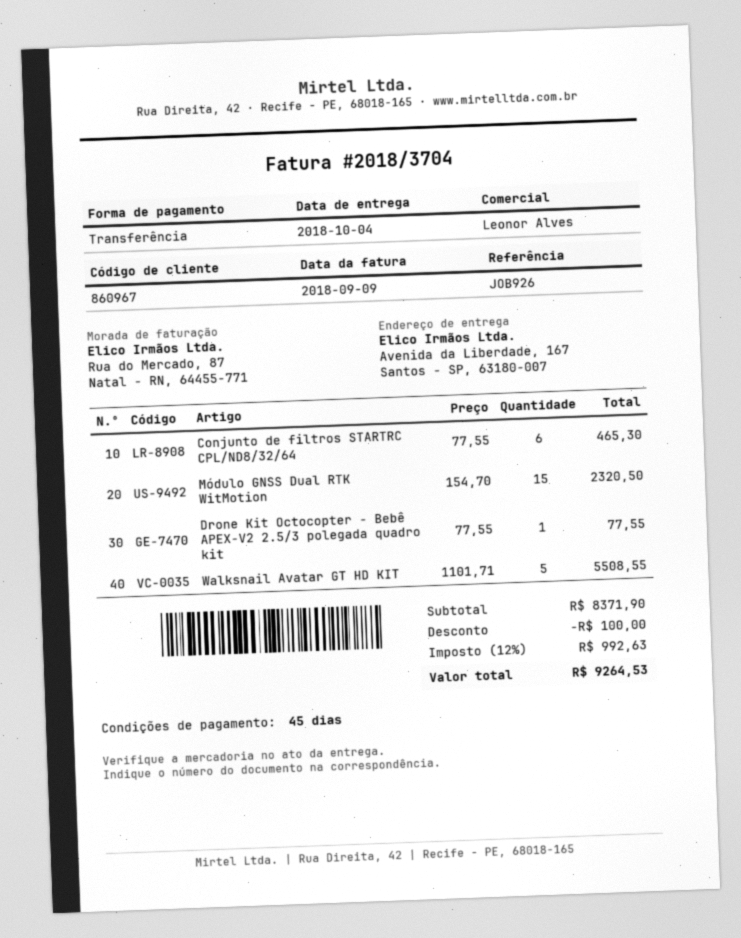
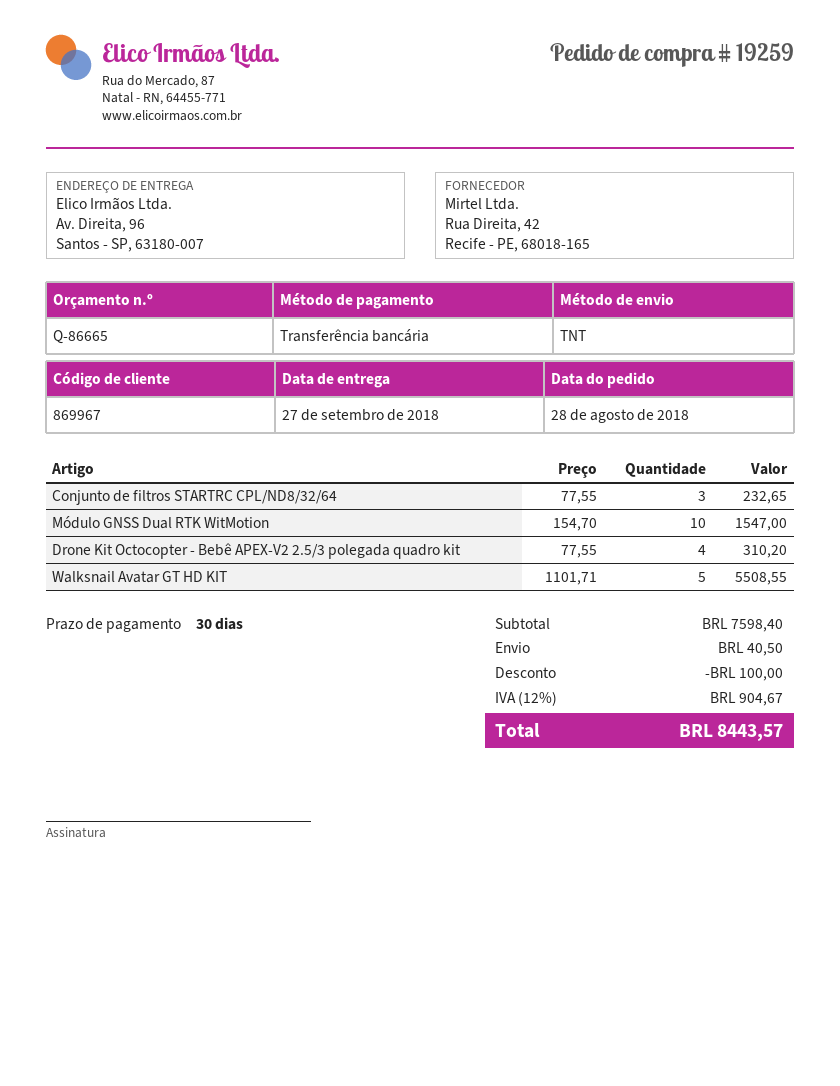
delivery date: 2018-10-04 -> 2018-09-27
payment terms: 45 days -> 30 days
customer number: 860967 -> 869967
ship to: Avenida da Liberdade, 167, Santos - SP, 63180-007 -> Av. Direita, 96, Santos - SP, 63180-007
Conjunto de filtros STARTRC CPL/ND8/32/64: 6 x 77.55 = 465.30 -> 3 x 77.55 = 232.65
Módulo GNSS Dual RTK WitMotion: 15 x 154.70 = 2320.50 -> 10 x 154.70 = 1547.00
Drone Kit Octocopter - Bebê APEX-V2 2.5/3 polegada quadro kit: 1 x 77.55 = 77.55 -> 4 x 77.55 = 310.20
subtotal: 8371.90 -> 7598.40
shipping: none -> 40.50
tax: 12% = 992.63 -> 12% = 904.67
total: 9264.53 -> 8443.57

